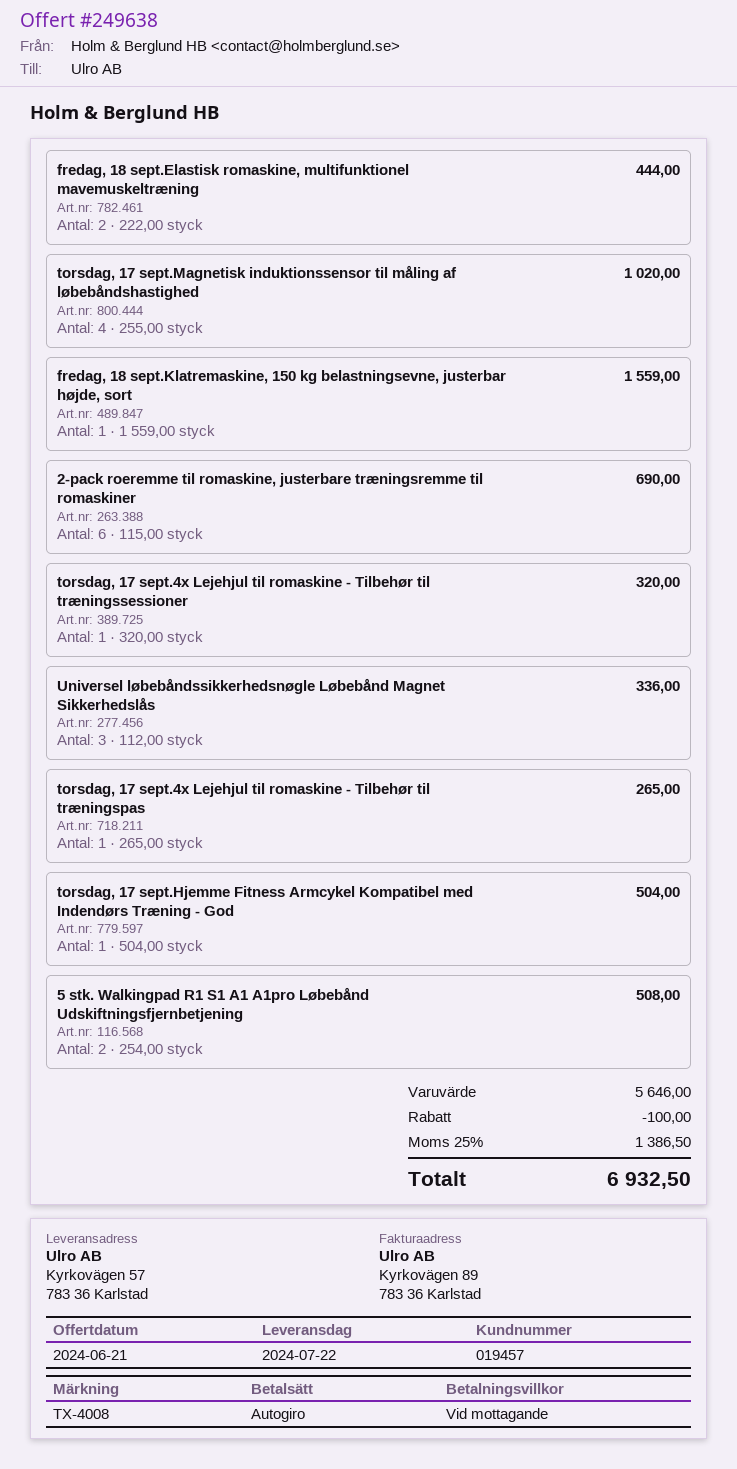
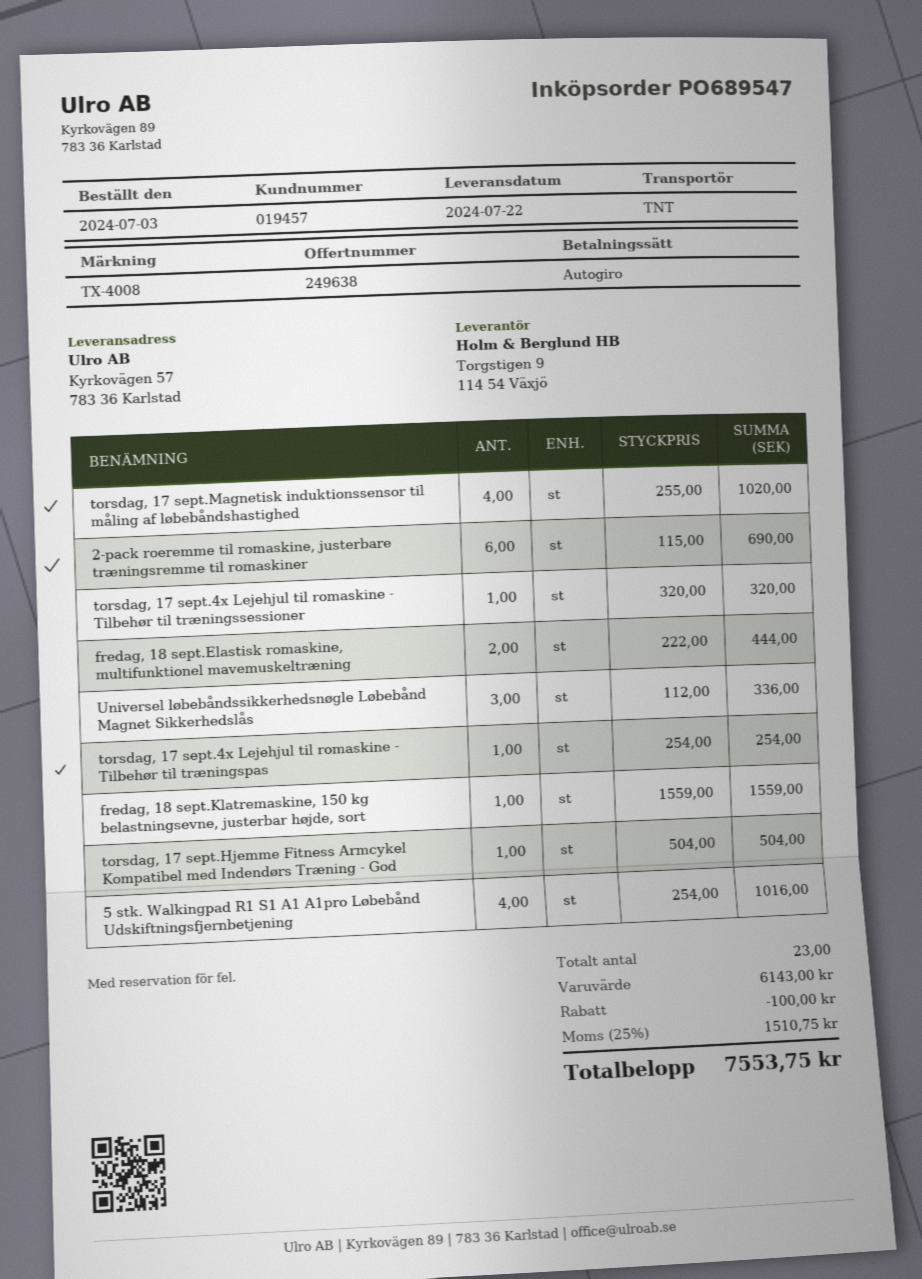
torsdag, 17 sept.4x Lejehjul til romaskine - Tilbehør til træningspas: 1 x 265.00 = 265.00 -> 1 x 254.00 = 254.00
5 stk. Walkingpad R1 S1 A1 A1pro Løbebånd Udskiftningsfjernbetjening: 2 x 254.00 = 508.00 -> 4 x 254.00 = 1016.00
subtotal: 5646.00 -> 6143.00
tax: 25% = 1386.50 -> 25% = 1510.75
total: 6932.50 -> 7553.75

